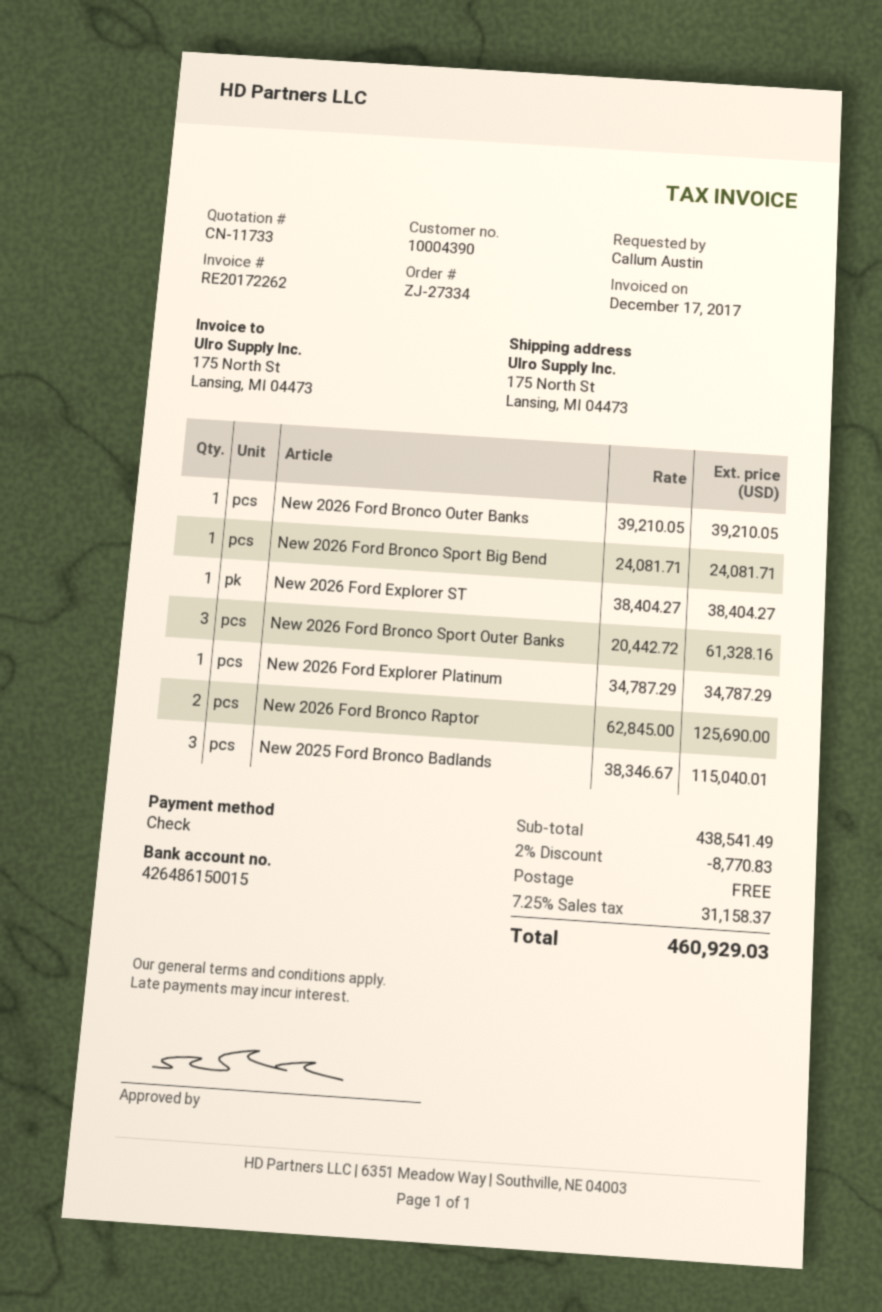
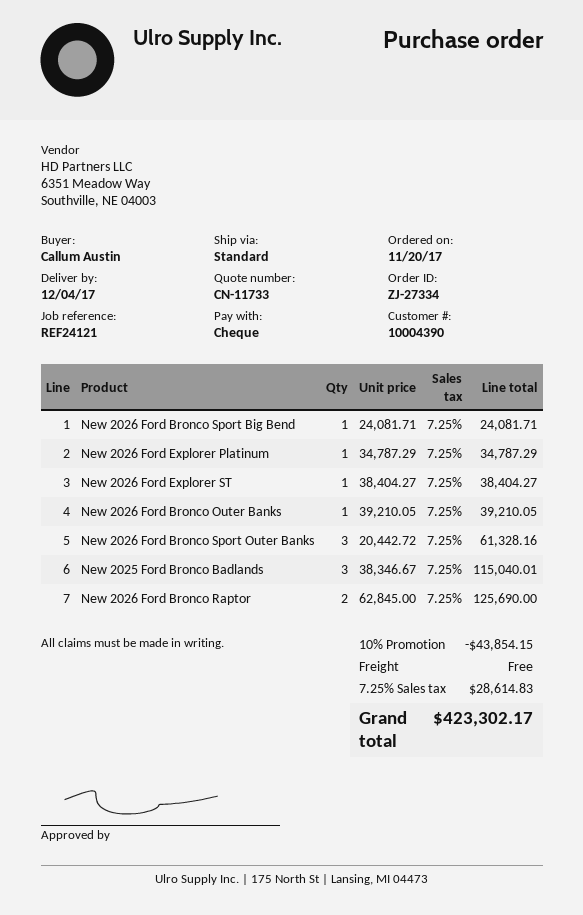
discount: 2% = 8770.83 -> 10% = 43854.15
tax: 7.25% = 31158.37 -> 7.25% = 28614.83
total: 460929.03 -> 423302.17

